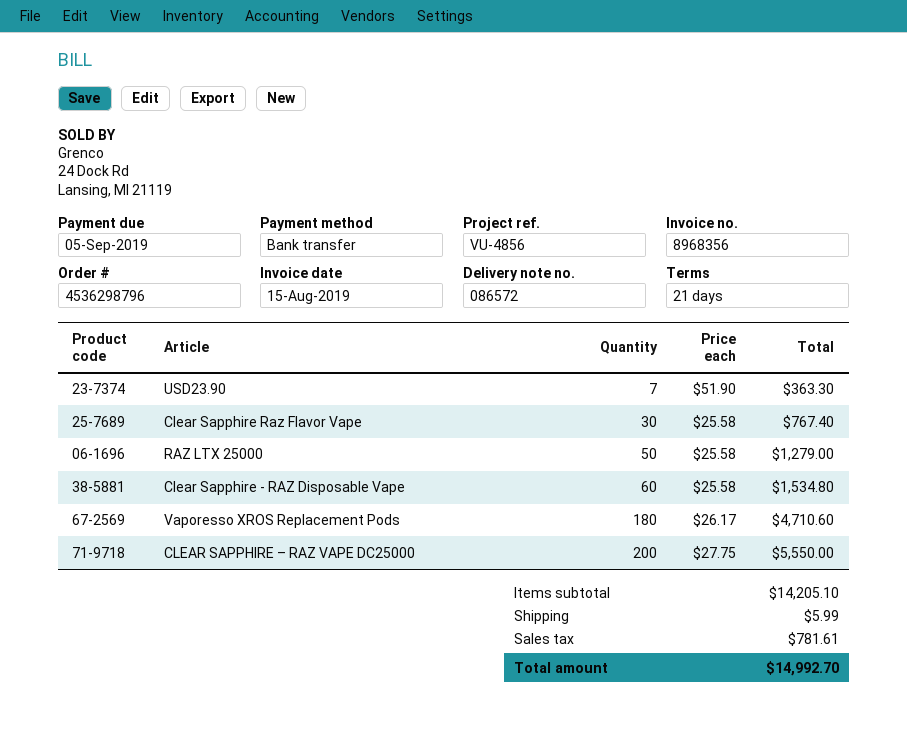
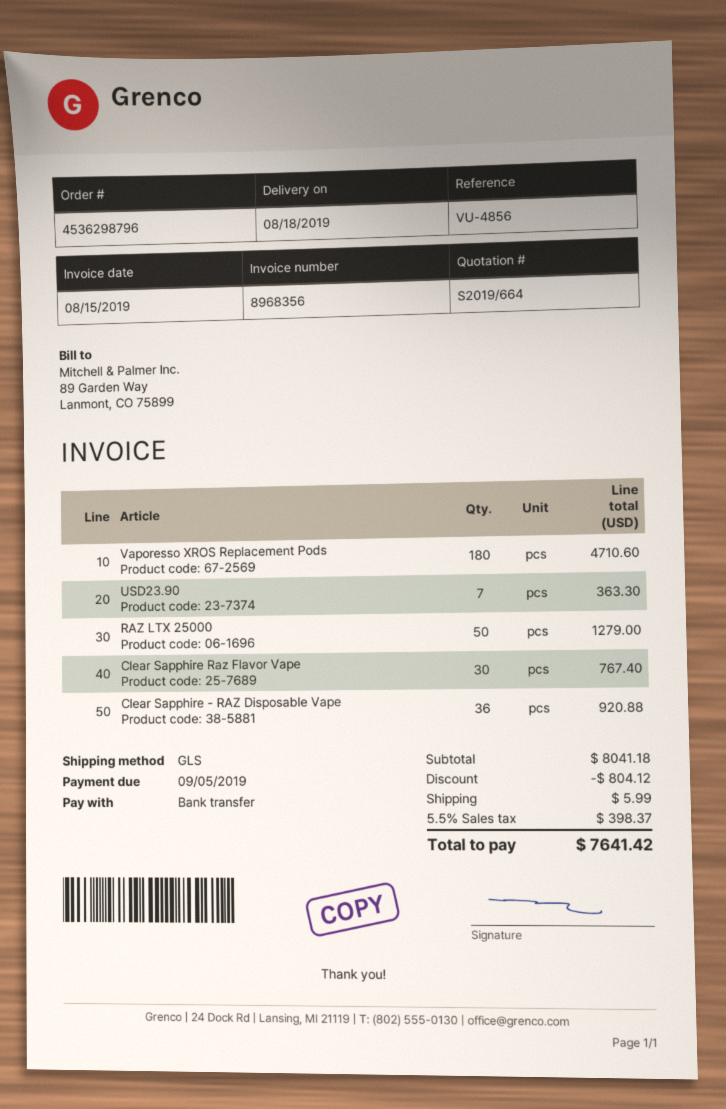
Clear Sapphire - RAZ Disposable Vape: 60 for 1534.80 -> 36 for 920.88
CLEAR SAPPHIRE – RAZ VAPE DC25000: 200 for 5550.00 -> none
subtotal: 14205.10 -> 8041.18
discount: none -> 804.12
tax: 781.61 -> 398.37
total: 14992.70 -> 7641.42

